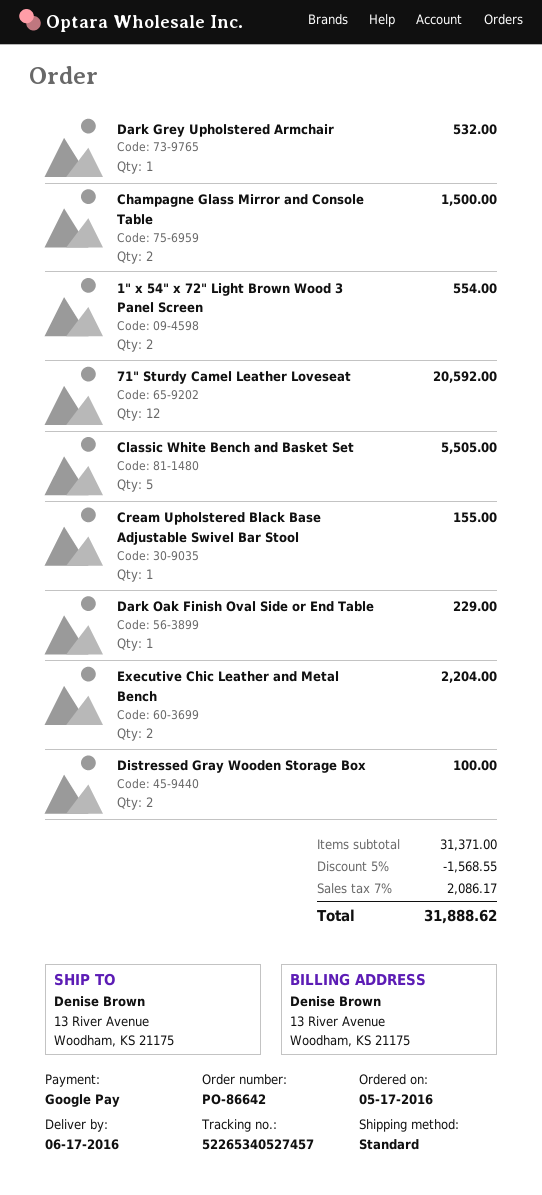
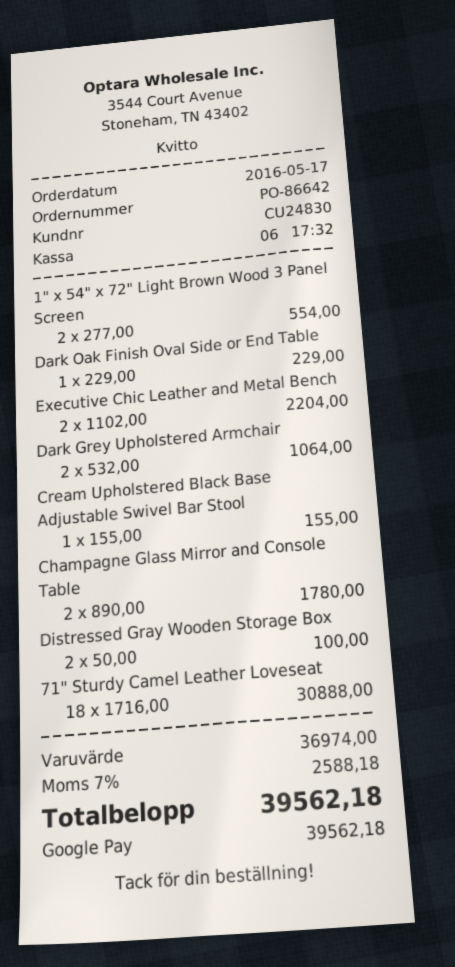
Dark Grey Upholstered Armchair: 1 for 532.00 -> 2 for 1064.00
Champagne Glass Mirror and Console Table: 2 for 1500.00 -> 2 for 1780.00
71" Sturdy Camel Leather Loveseat: 12 for 20592.00 -> 18 for 30888.00
Classic White Bench and Basket Set: 5 for 5505.00 -> none
subtotal: 31371.00 -> 36974.00
discount: 5% = 1568.55 -> none
tax: 7% = 2086.17 -> 7% = 2588.18
total: 31888.62 -> 39562.18

